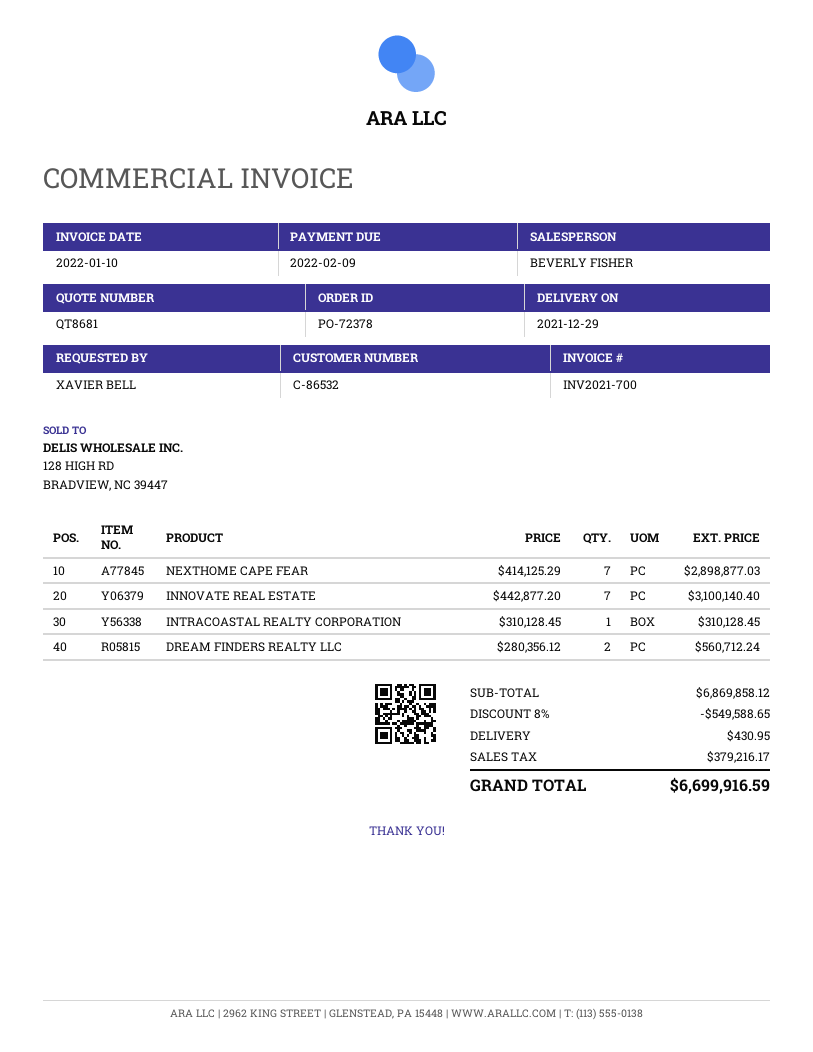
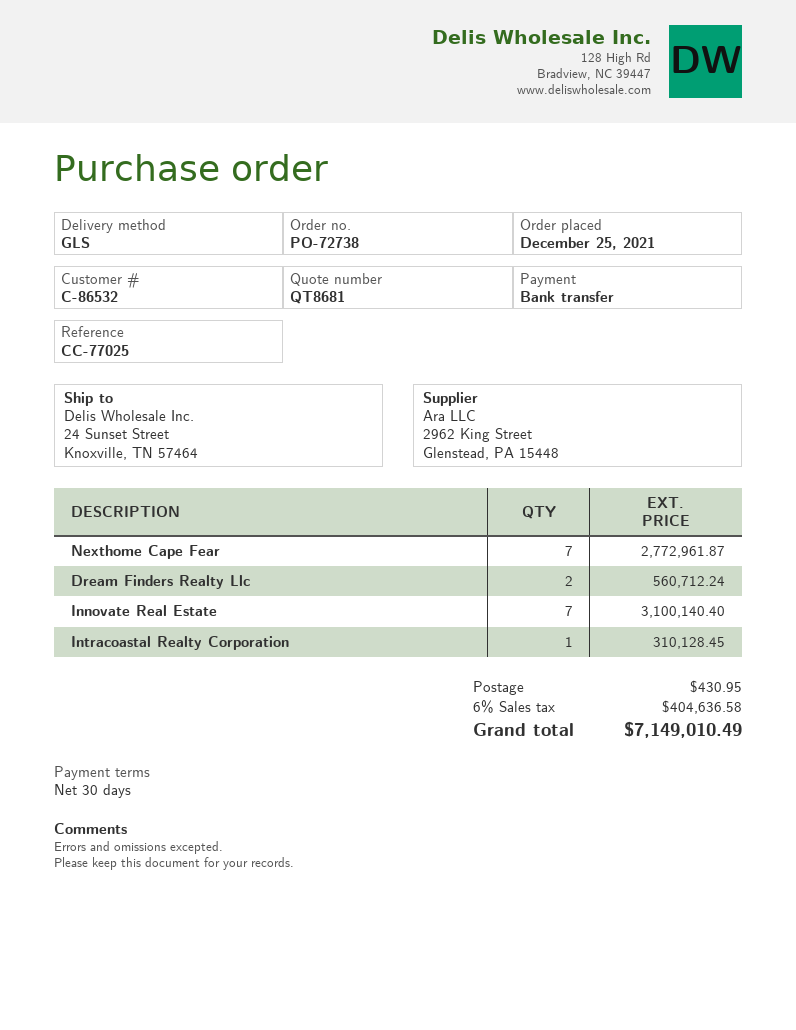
order number: PO-72378 -> PO-72738
NEXTHOME CAPE FEAR: 7 for 2898877.03 -> 7 for 2772961.87
discount: 8% = 549588.65 -> none
tax: 379216.17 -> 404636.58
total: 6699916.59 -> 7149010.49

